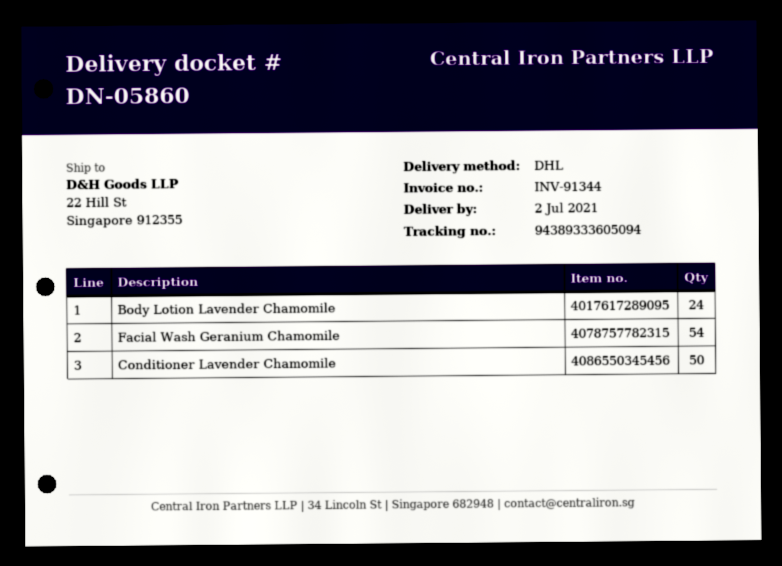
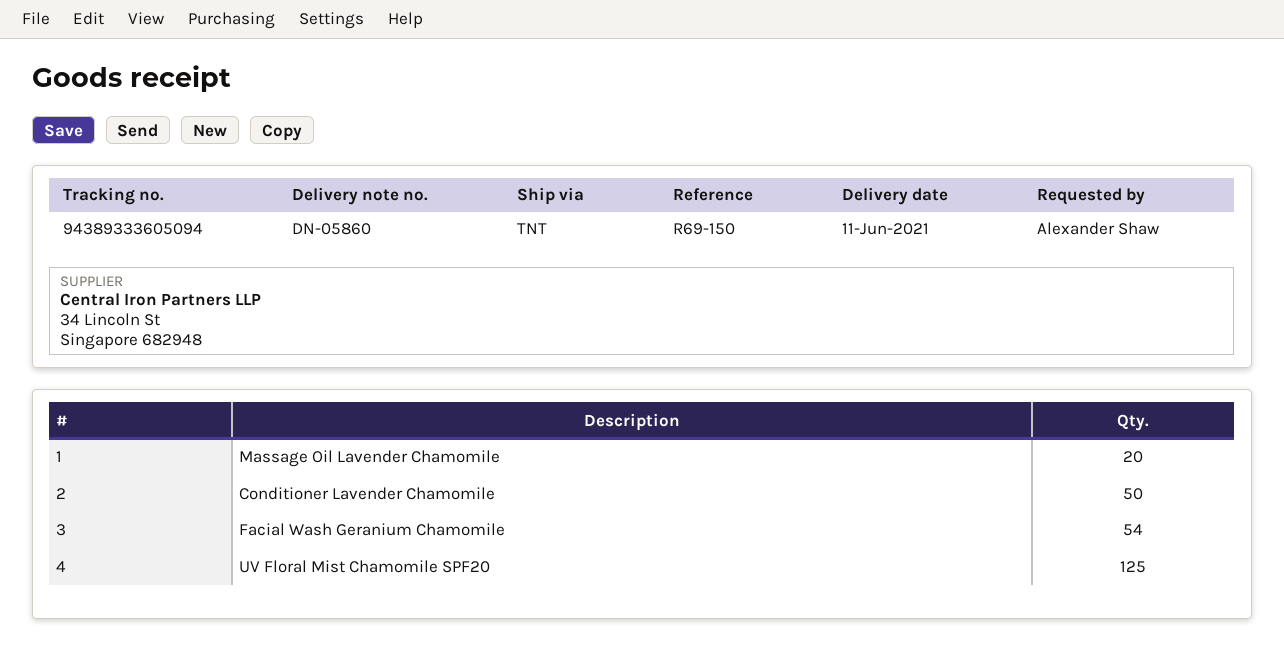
delivery date: 2021-07-02 -> 2021-06-11
shipping method: DHL -> TNT
Body Lotion Lavender Chamomile: 24 -> none
Massage Oil Lavender Chamomile: none -> 20
UV Floral Mist Chamomile SPF20: none -> 125

